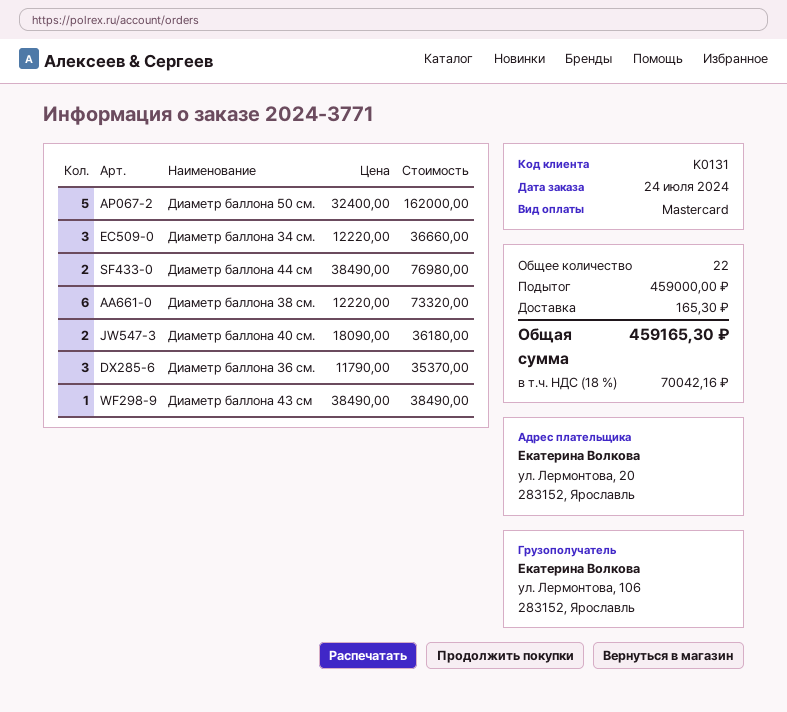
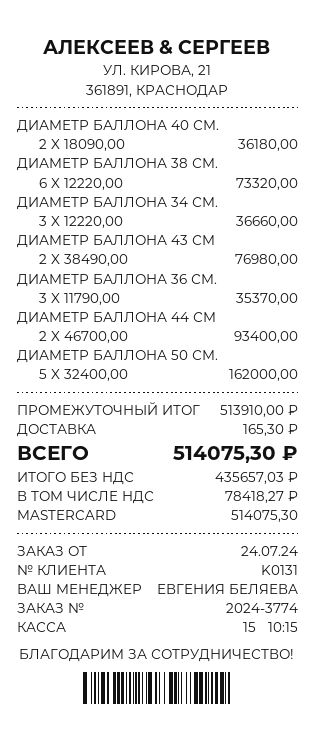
order number: 2024-3771 -> 2024-3774
Диаметр баллона 44 см: 2 x 38490.00 = 76980.00 -> 2 x 46700.00 = 93400.00
Диаметр баллона 43 см: 1 x 38490.00 = 38490.00 -> 2 x 38490.00 = 76980.00
subtotal: 459000.00 -> 513910.00
tax: 70042.16 -> 78418.27
total: 459165.30 -> 514075.30

